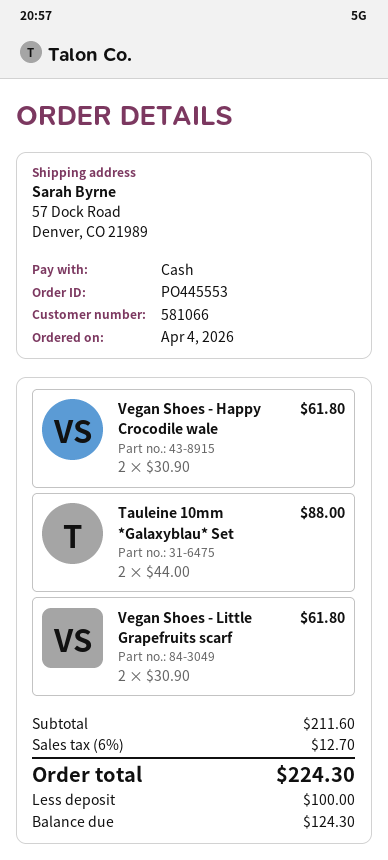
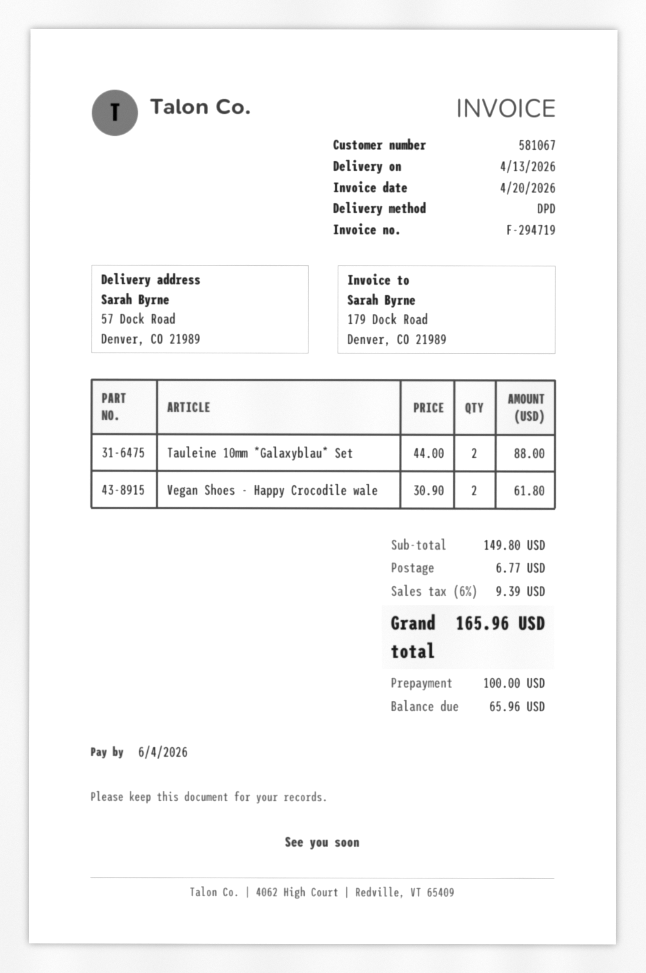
customer number: 581066 -> 581067
Vegan Shoes - Little Grapefruits scarf: 2 x 30.90 = 61.80 -> none
subtotal: 211.60 -> 149.80
shipping: none -> 6.77
tax: 6% = 12.70 -> 6% = 9.39
total: 224.30 -> 165.96
balance: 124.30 -> 65.96

